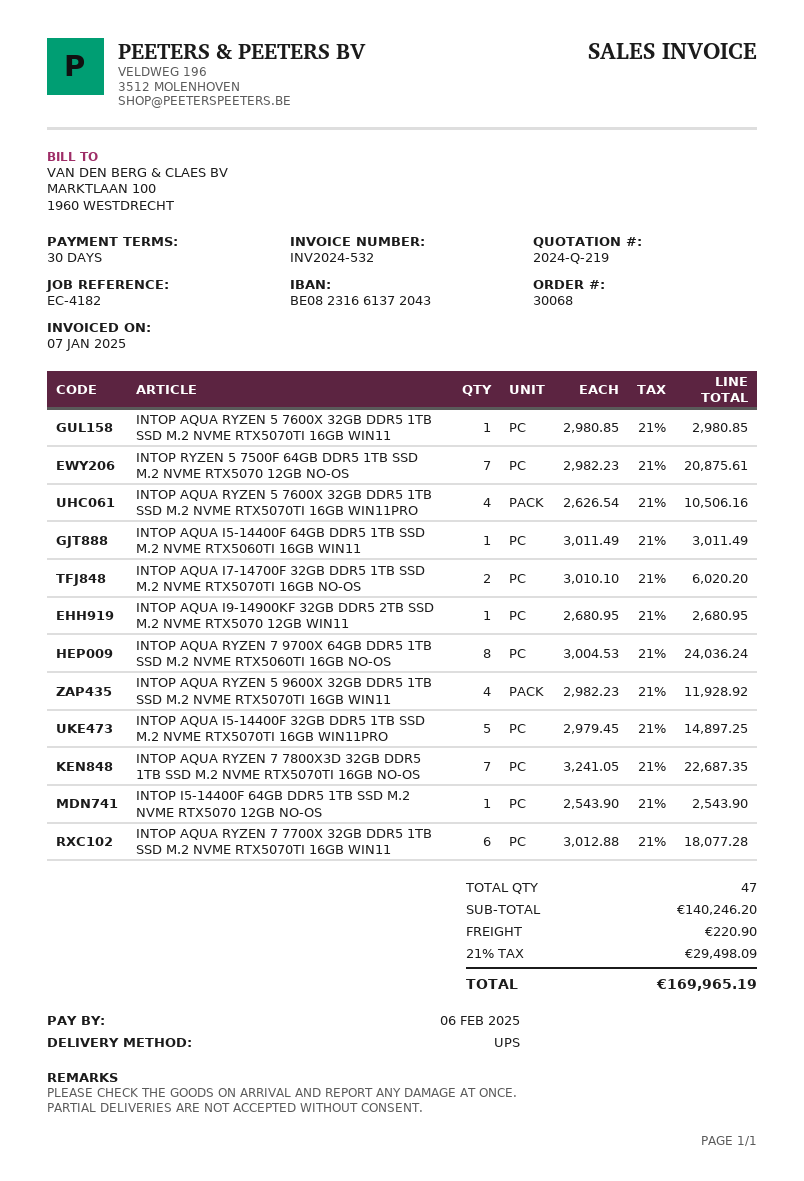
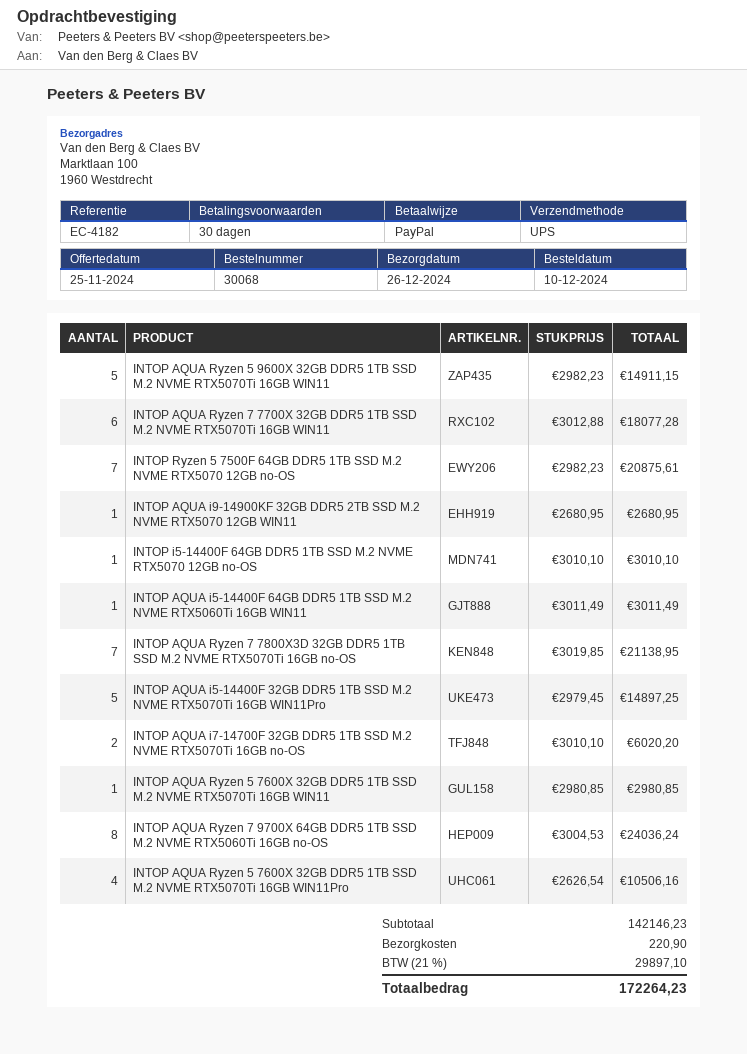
INTOP AQUA RYZEN 5 9600X 32GB DDR5 1TB SSD M.2 NVME RTX5070TI 16GB WIN11: 4 x 2982.23 = 11928.92 -> 5 x 2982.23 = 14911.15
INTOP AQUA RYZEN 7 7800X3D 32GB DDR5 1TB SSD M.2 NVME RTX5070TI 16GB NO-OS: 7 x 3241.05 = 22687.35 -> 7 x 3019.85 = 21138.95
INTOP I5-14400F 64GB DDR5 1TB SSD M.2 NVME RTX5070 12GB NO-OS: 1 x 2543.90 = 2543.90 -> 1 x 3010.10 = 3010.10
subtotal: 140246.20 -> 142146.23
tax: 21% = 29498.09 -> 21% = 29897.10
total: 169965.19 -> 172264.23

